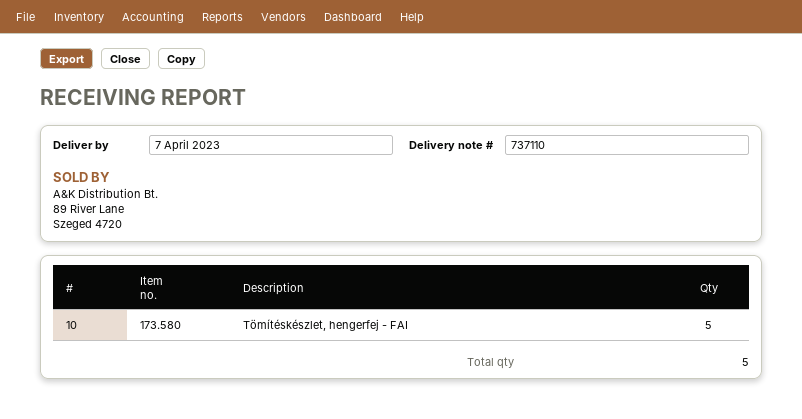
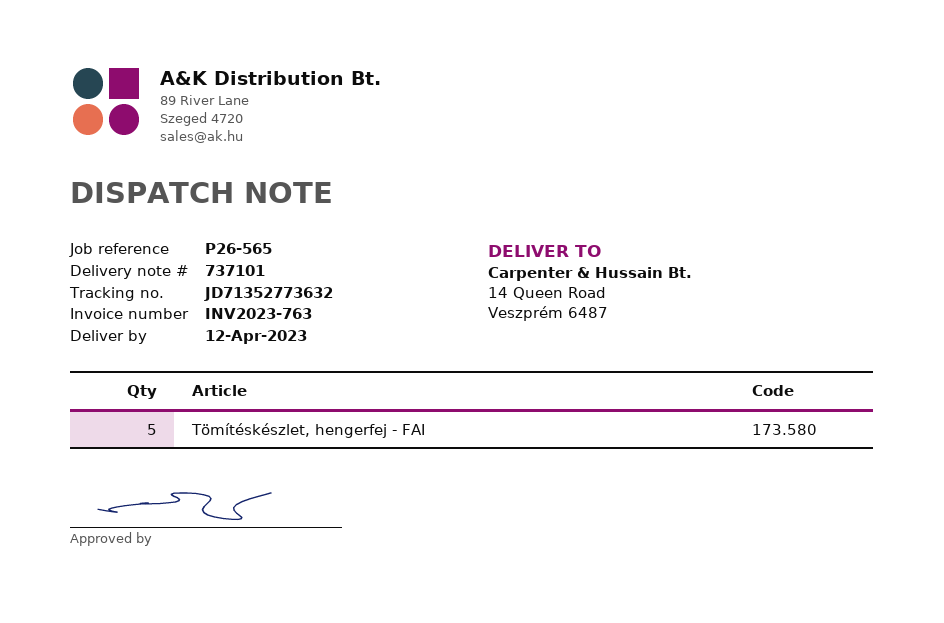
delivery note number: 737110 -> 737101
delivery date: 2023-04-07 -> 2023-04-12

